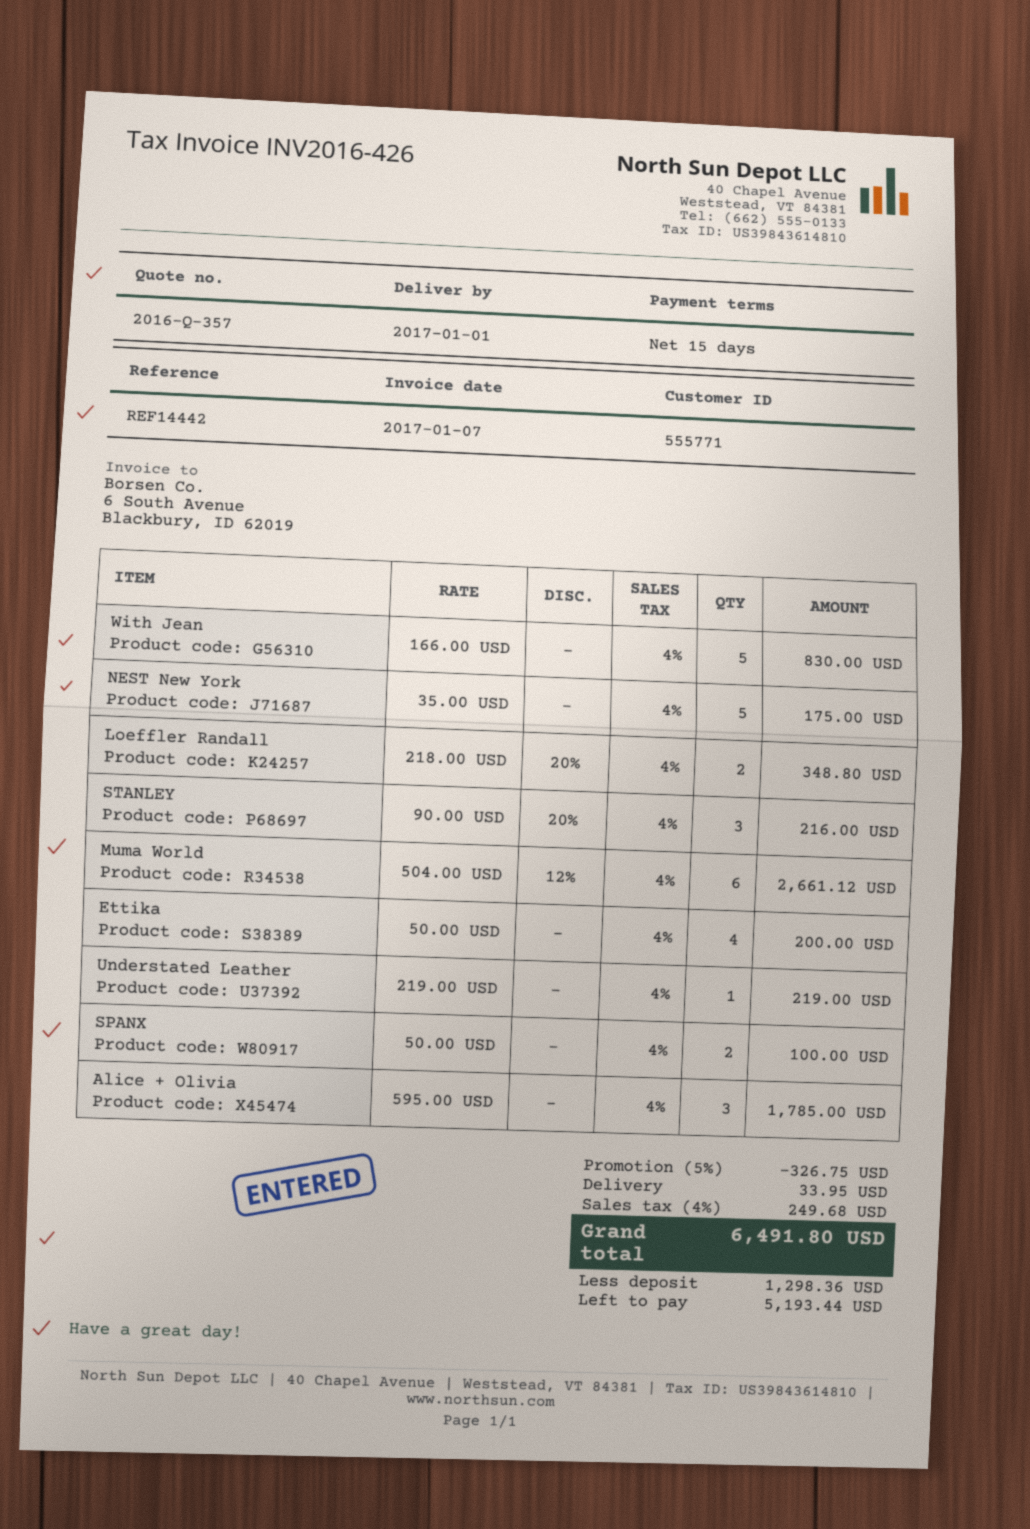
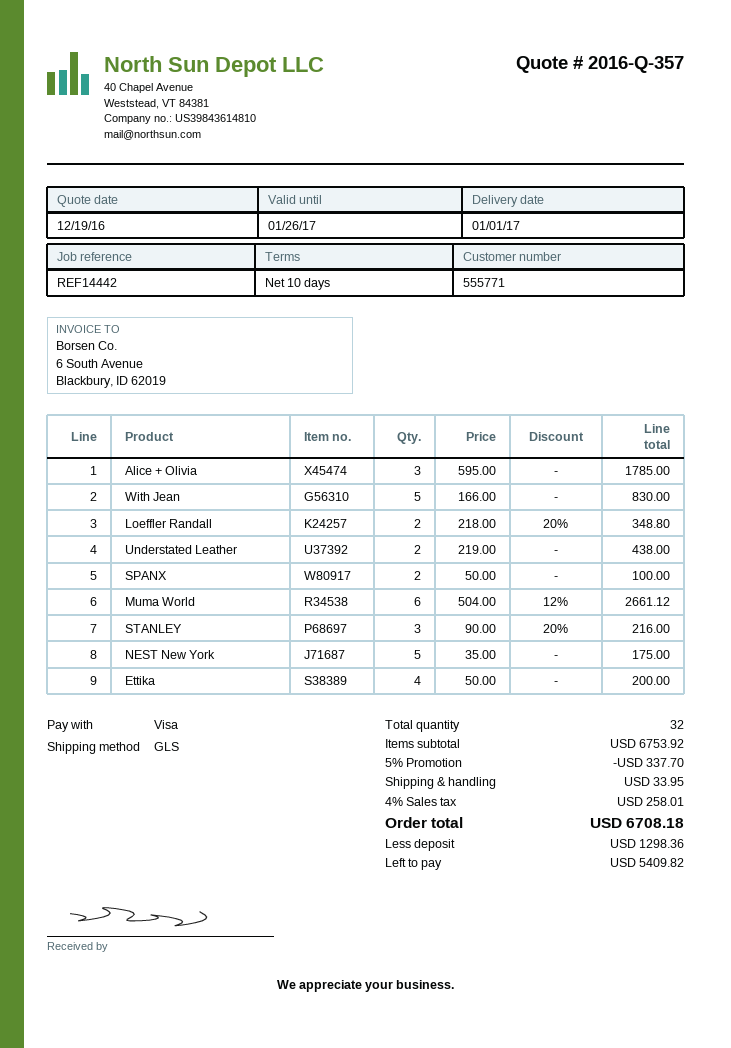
payment terms: 15 days -> 10 days
Understated Leather: 1 x 219.00 = 219.00 -> 2 x 219.00 = 438.00
discount: 5% = 326.75 -> 5% = 337.70
tax: 4% = 249.68 -> 4% = 258.01
total: 6491.80 -> 6708.18
balance: 5193.44 -> 5409.82

